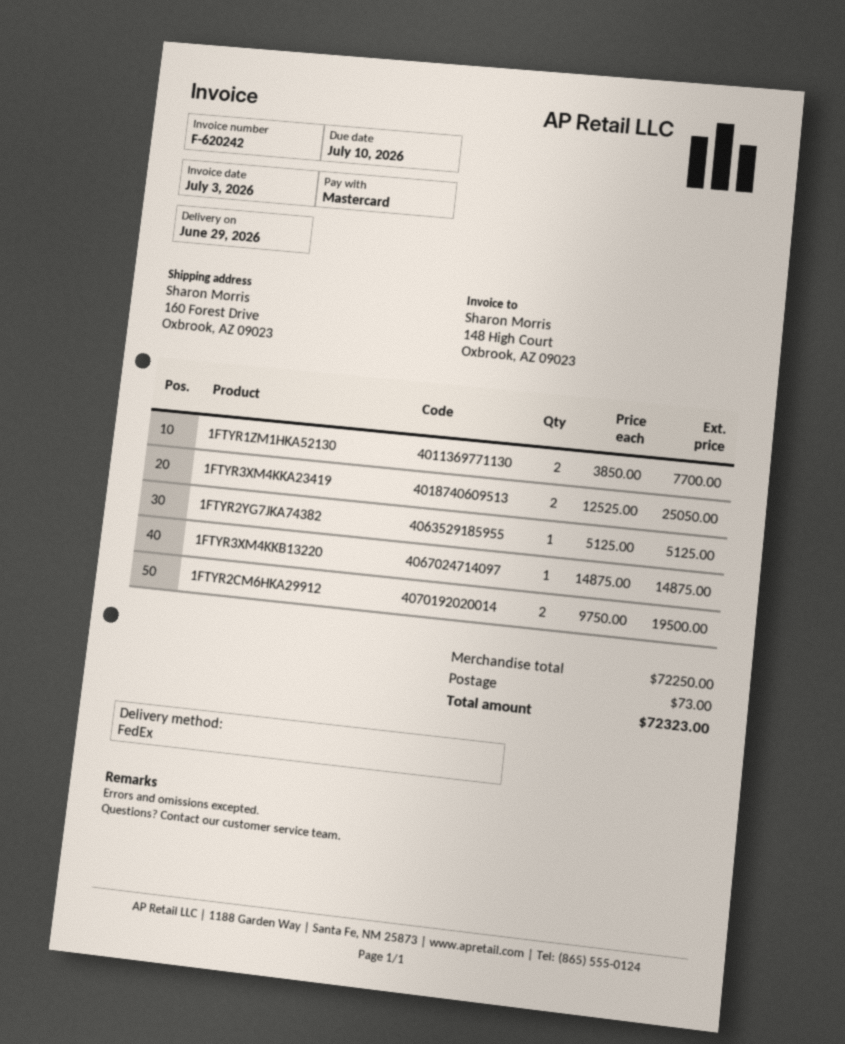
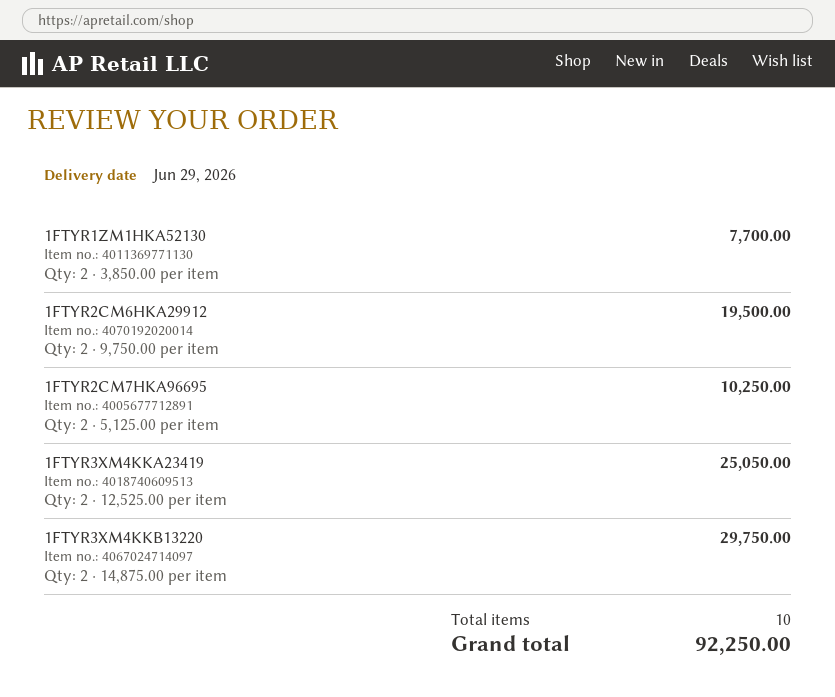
1FTYR2YG7JKA74382: 1 x 5125.00 = 5125.00 -> none
1FTYR3XM4KKB13220: 1 x 14875.00 = 14875.00 -> 2 x 14875.00 = 29750.00
1FTYR2CM7HKA96695: none -> 2 x 5125.00 = 10250.00
shipping: 73.00 -> none
total: 72323.00 -> 92250.00

